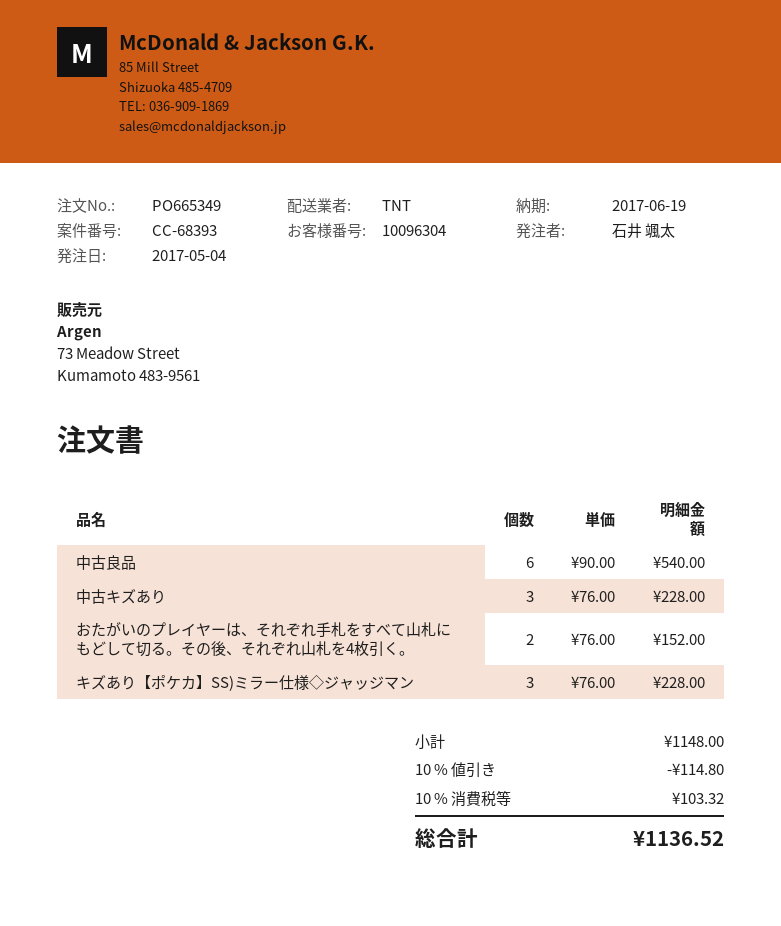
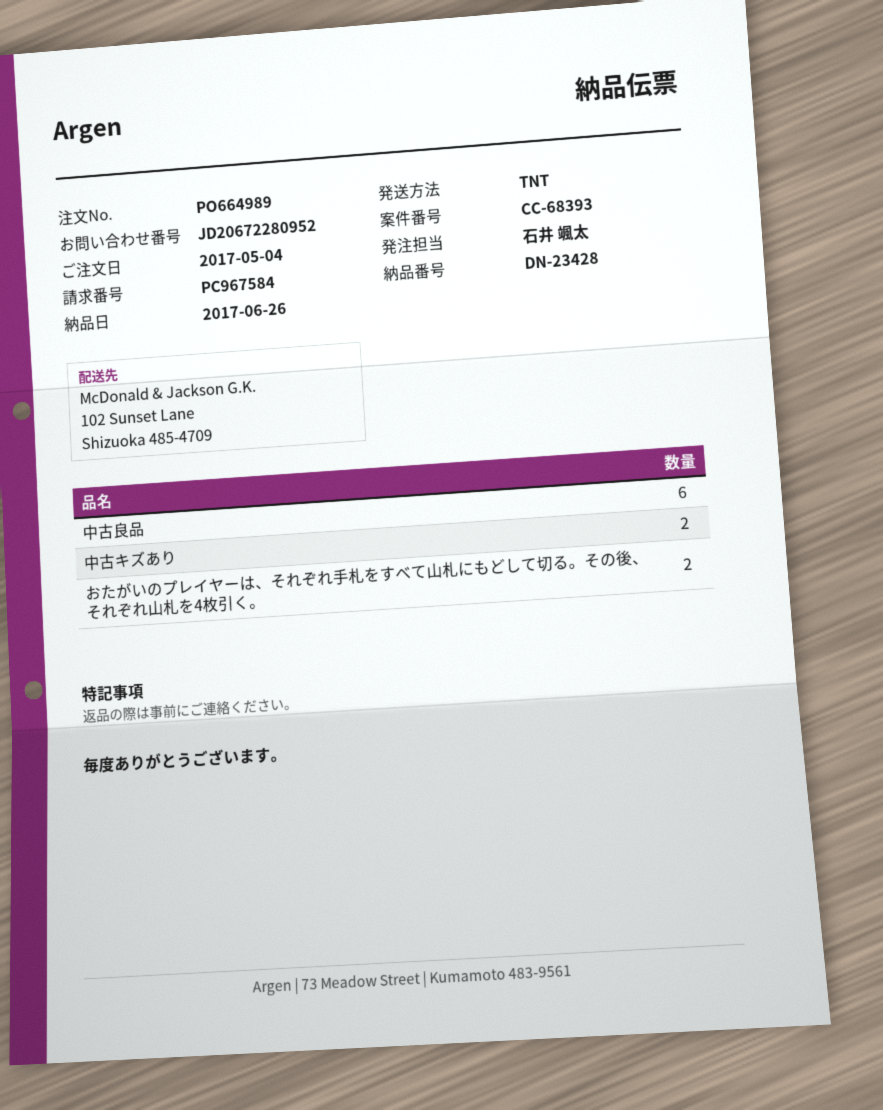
order number: PO665349 -> PO664989
delivery date: 2017-06-19 -> 2017-06-26
中古キズあり: 3 -> 2
キズあり【ポケカ】SS)ミラー仕様◇ジャッジマン: 3 -> none

